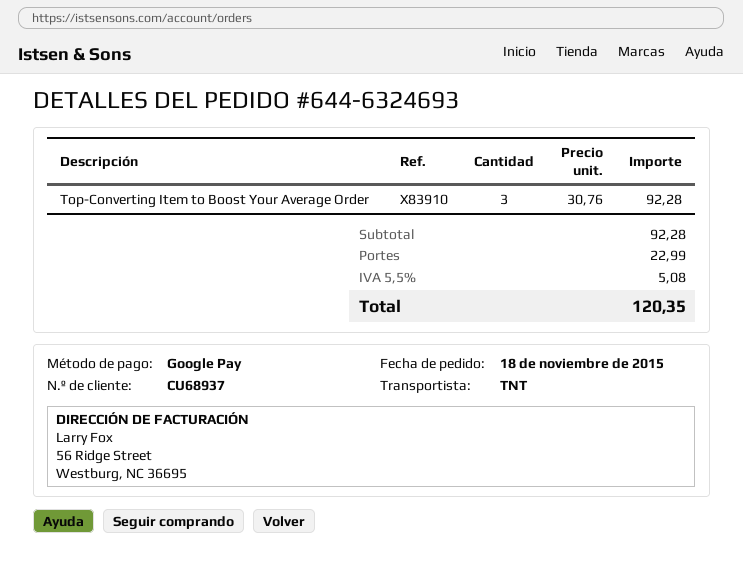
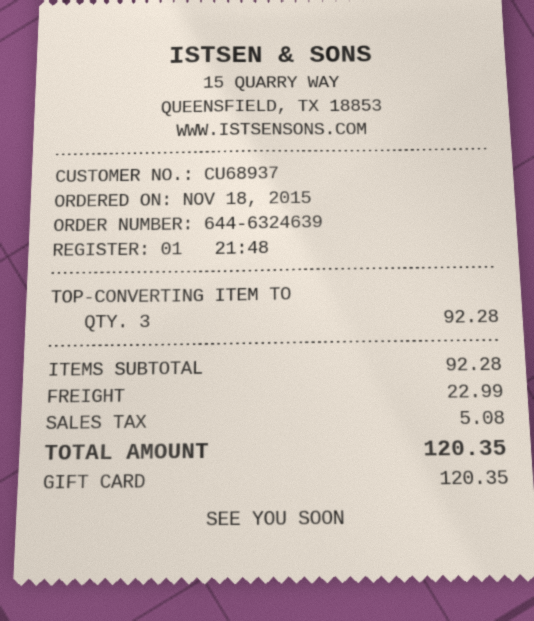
order number: 644-6324693 -> 644-6324639
payment method: Google Pay -> gift card

